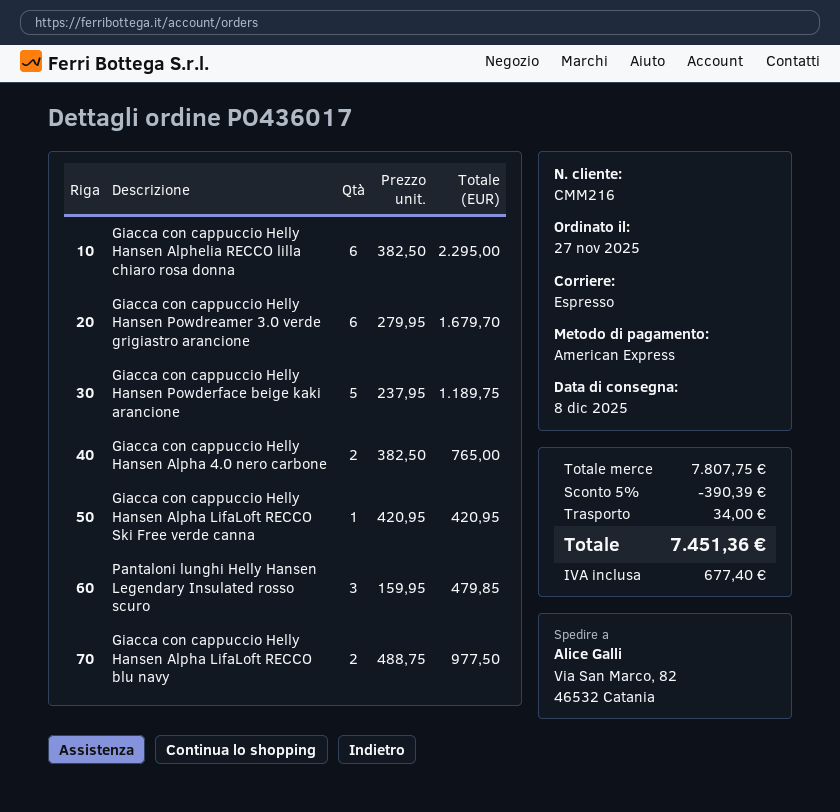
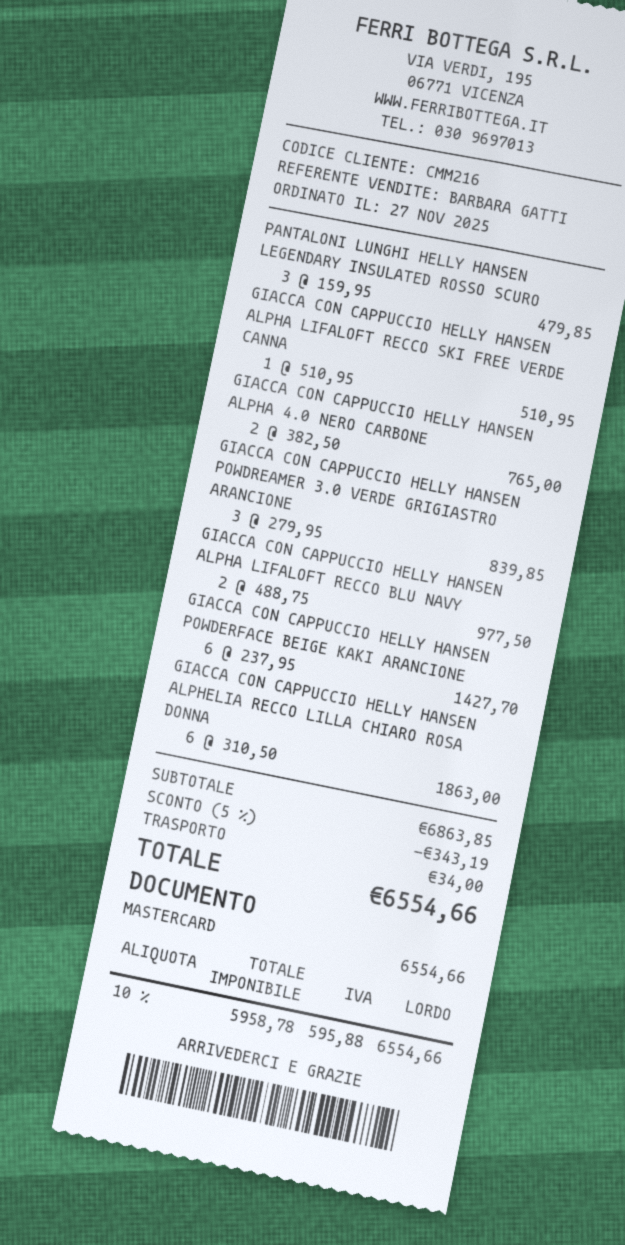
payment method: American Express -> Mastercard
Giacca con cappuccio Helly Hansen Alphelia RECCO lilla chiaro rosa donna: 6 x 382.50 = 2295.00 -> 6 x 310.50 = 1863.00
Giacca con cappuccio Helly Hansen Powdreamer 3.0 verde grigiastro arancione: 6 x 279.95 = 1679.70 -> 3 x 279.95 = 839.85
Giacca con cappuccio Helly Hansen Powderface beige kaki arancione: 5 x 237.95 = 1189.75 -> 6 x 237.95 = 1427.70
Giacca con cappuccio Helly Hansen Alpha LifaLoft RECCO Ski Free verde canna: 1 x 420.95 = 420.95 -> 1 x 510.95 = 510.95
subtotal: 7807.75 -> 6863.85
discount: 5% = 390.39 -> 5% = 343.19
tax: 677.40 -> 595.88
total: 7451.36 -> 6554.66

